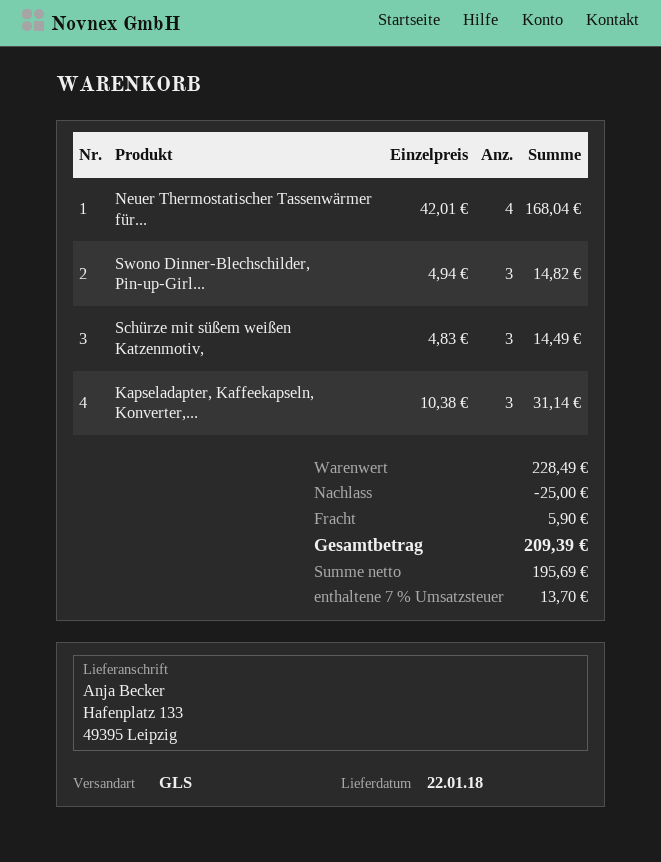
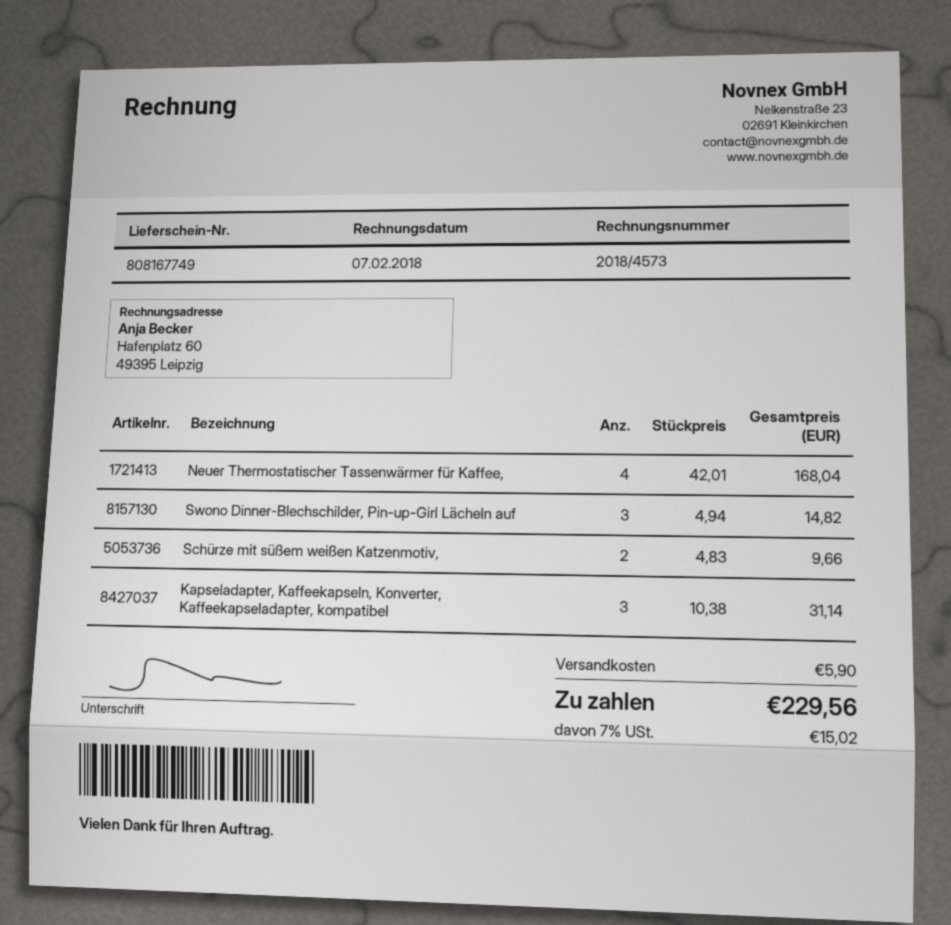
Schürze mit süßem weißen Katzenmotiv,: 3 x 4.83 = 14.49 -> 2 x 4.83 = 9.66
discount: 25.00 -> none
tax: 7% = 13.70 -> 7% = 15.02
total: 209.39 -> 229.56

